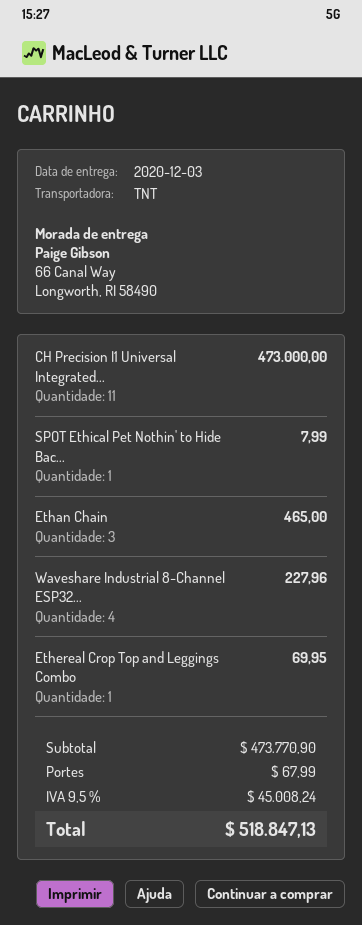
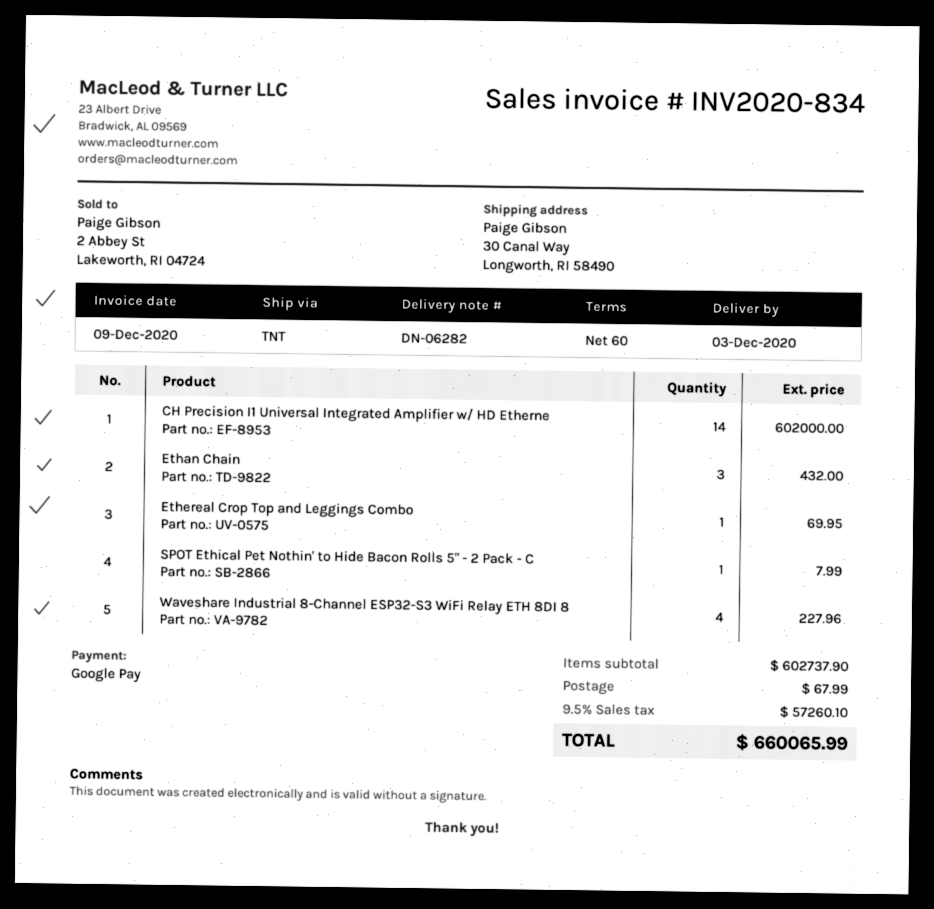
ship to: 66 Canal Way, Longworth, RI 58490 -> 30 Canal Way, Longworth, RI 58490
CH Precision I1 Universal Integrated...: 11 for 473000.00 -> 14 for 602000.00
Ethan Chain: 3 for 465.00 -> 3 for 432.00
subtotal: 473770.90 -> 602737.90
tax: 9.5% = 45008.24 -> 9.5% = 57260.10
total: 518847.13 -> 660065.99

